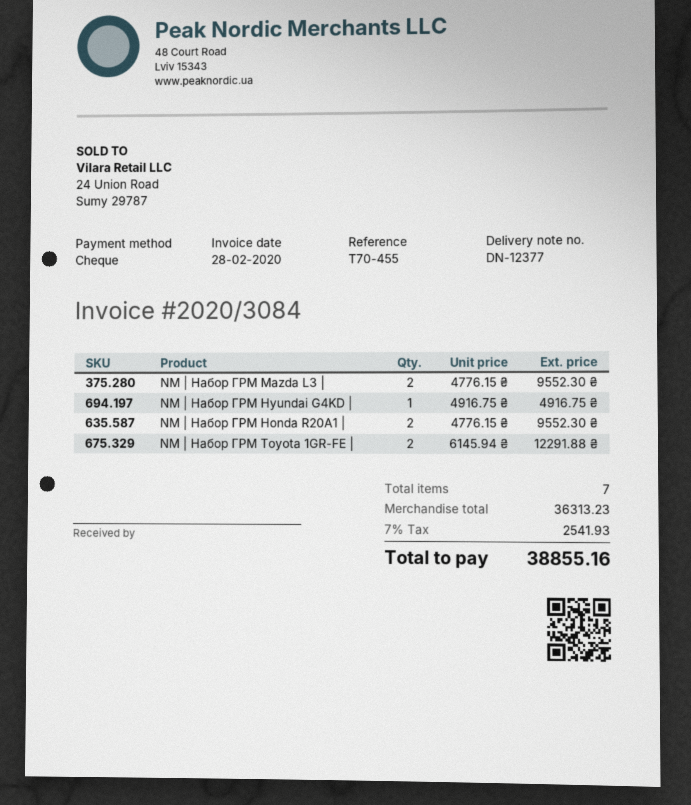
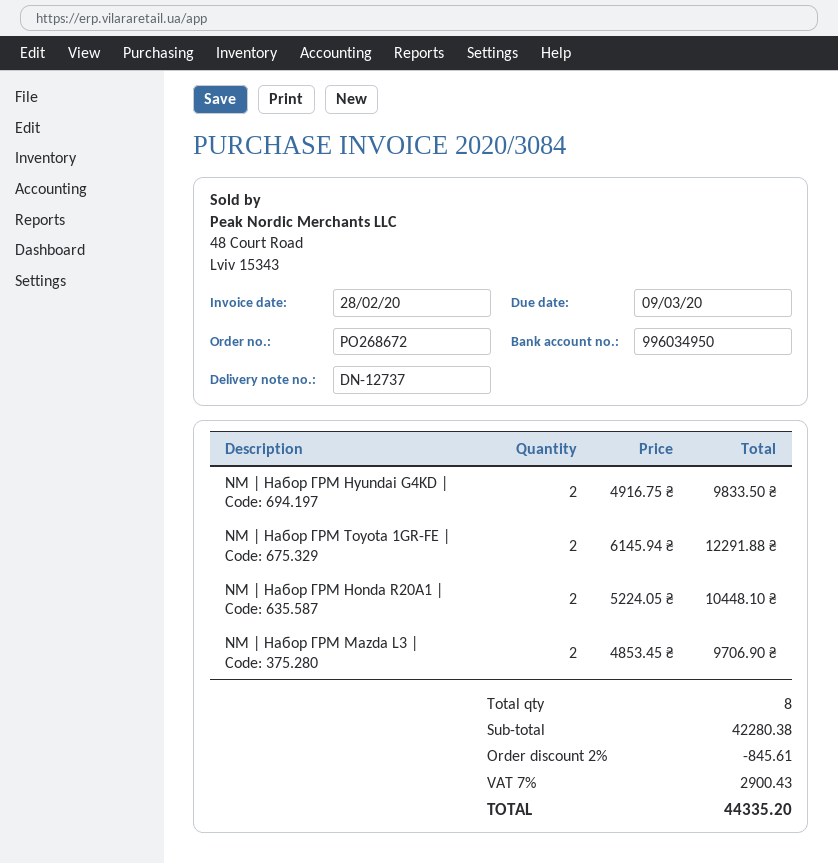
delivery note number: DN-12377 -> DN-12737
NM | Набор ГРМ Mazda L3 |: 2 x 4776.15 = 9552.30 -> 2 x 4853.45 = 9706.90
NM | Набор ГРМ Hyundai G4KD |: 1 x 4916.75 = 4916.75 -> 2 x 4916.75 = 9833.50
NM | Набор ГРМ Honda R20A1 |: 2 x 4776.15 = 9552.30 -> 2 x 5224.05 = 10448.10
total quantity: 7 -> 8
subtotal: 36313.23 -> 42280.38
discount: none -> 2% = 845.61
tax: 7% = 2541.93 -> 7% = 2900.43
total: 38855.16 -> 44335.20

